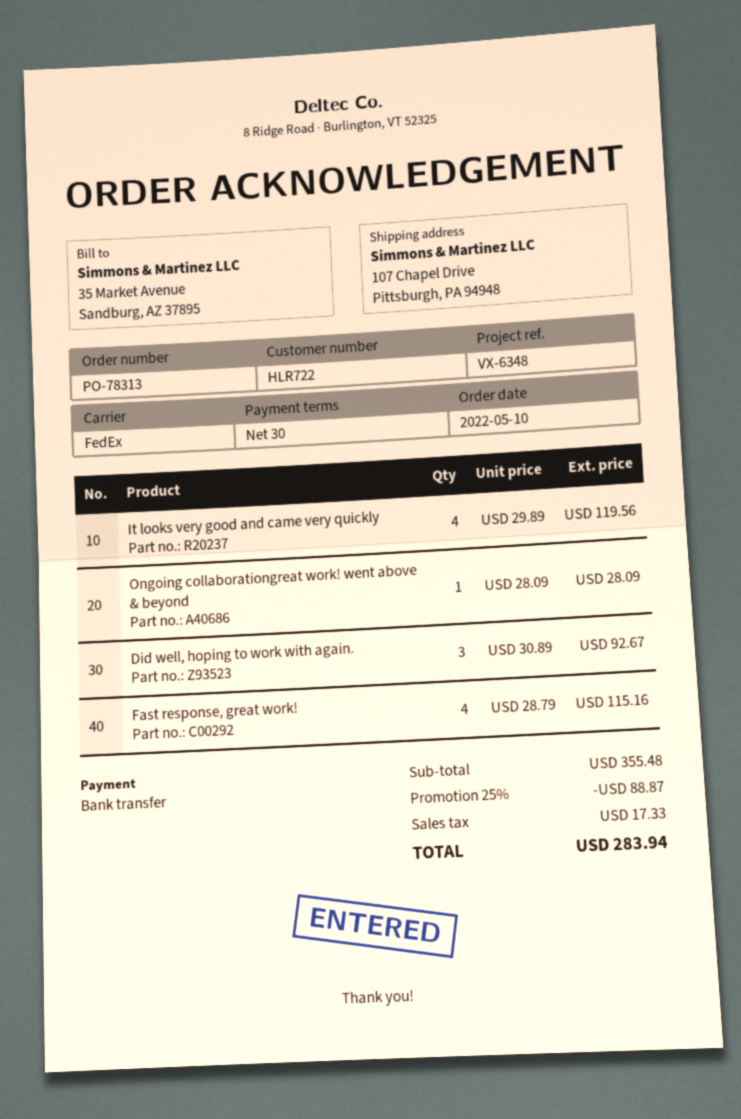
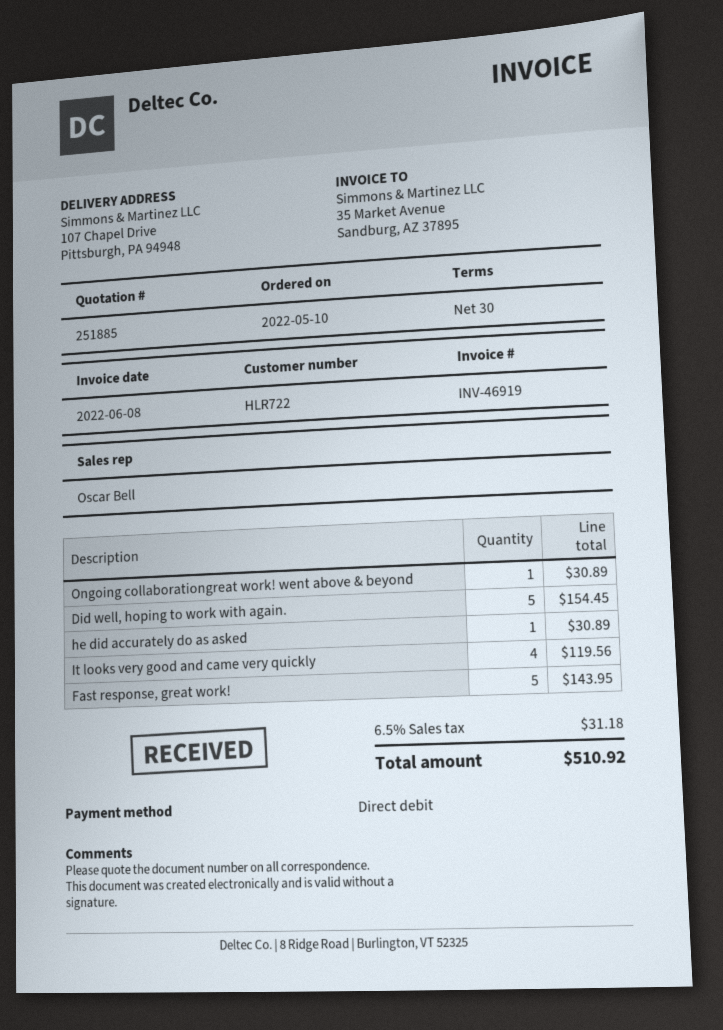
payment method: bank transfer -> direct debit
Ongoing collaborationgreat work! went above & beyond: 1 for 28.09 -> 1 for 30.89
Did well, hoping to work with again.: 3 for 92.67 -> 5 for 154.45
Fast response, great work!: 4 for 115.16 -> 5 for 143.95
he did accurately do as asked: none -> 1 for 30.89
discount: 25% = 88.87 -> none
tax: 17.33 -> 31.18
total: 283.94 -> 510.92

